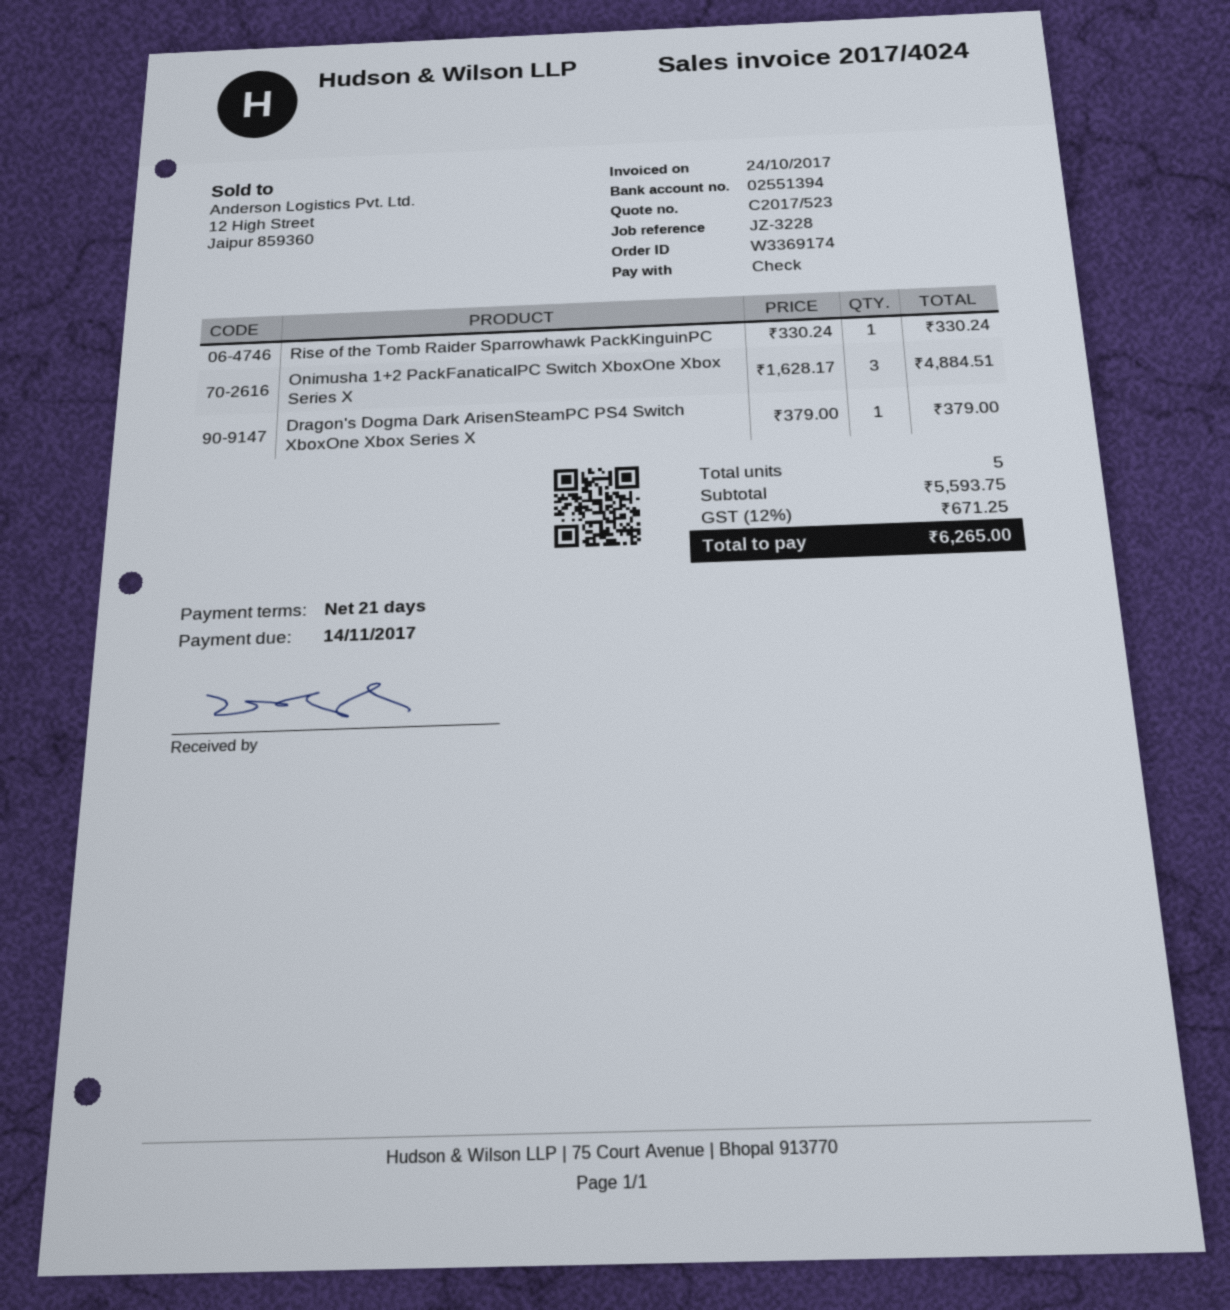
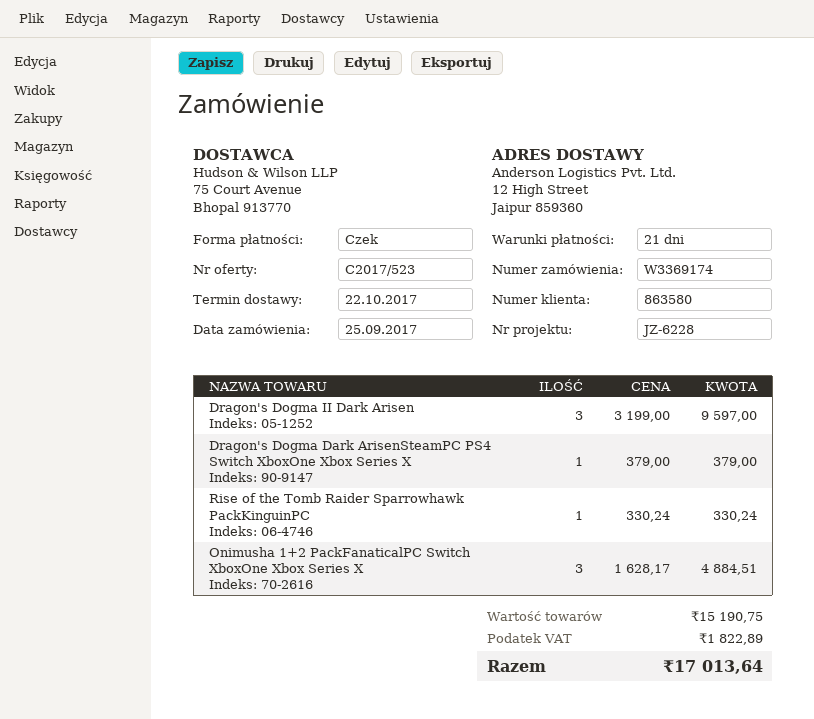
reference: JZ-3228 -> JZ-6228
Dragon's Dogma II Dark Arisen: none -> 3 x 3199.00 = 9597.00
subtotal: 5593.75 -> 15190.75
tax: 671.25 -> 1822.89
total: 6265.00 -> 17013.64

